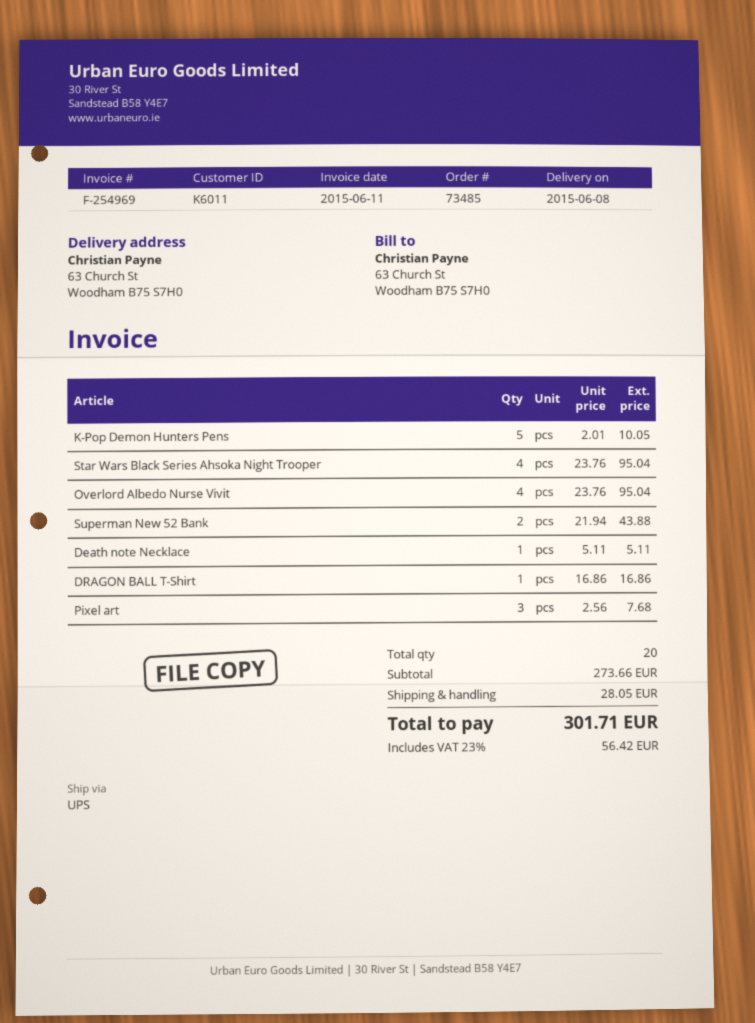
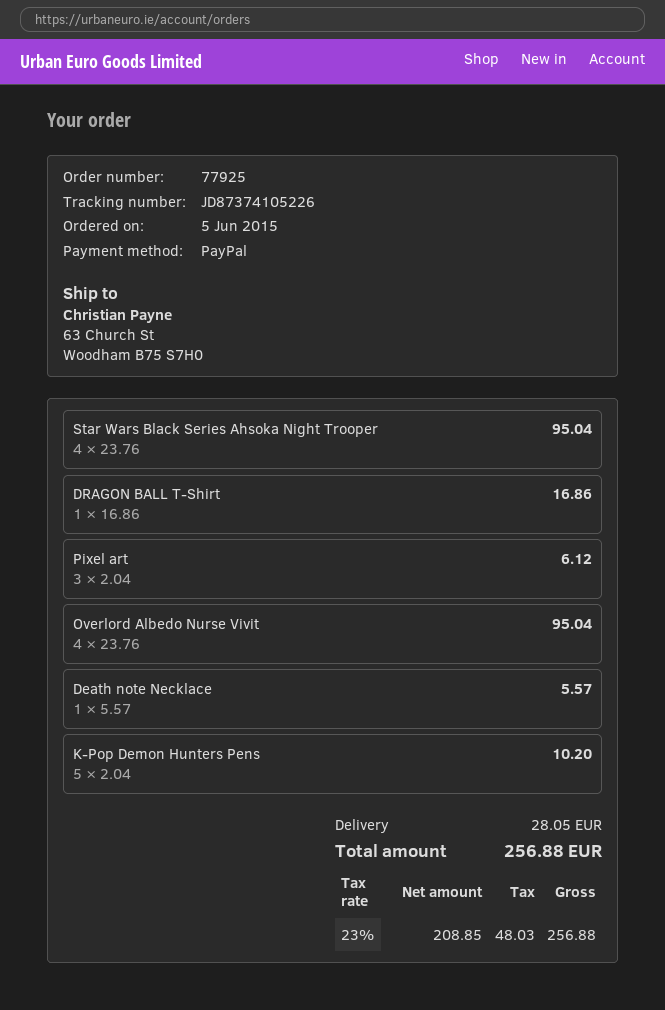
order number: 73485 -> 77925
K-Pop Demon Hunters Pens: 5 x 2.01 = 10.05 -> 5 x 2.04 = 10.20
Superman New 52 Bank: 2 x 21.94 = 43.88 -> none
Death note Necklace: 1 x 5.11 = 5.11 -> 1 x 5.57 = 5.57
Pixel art: 3 x 2.56 = 7.68 -> 3 x 2.04 = 6.12
tax: 23% = 56.42 -> 23% = 48.03
total: 301.71 -> 256.88

